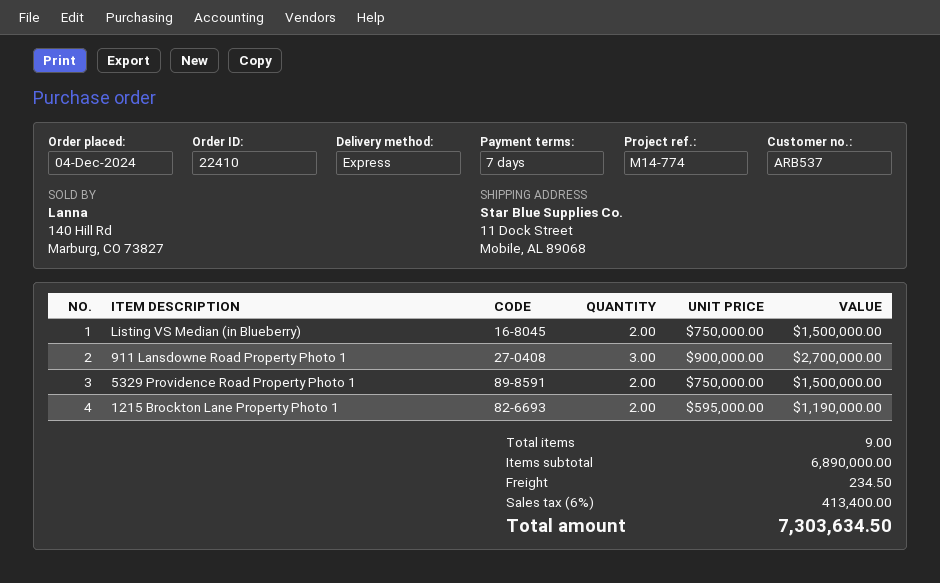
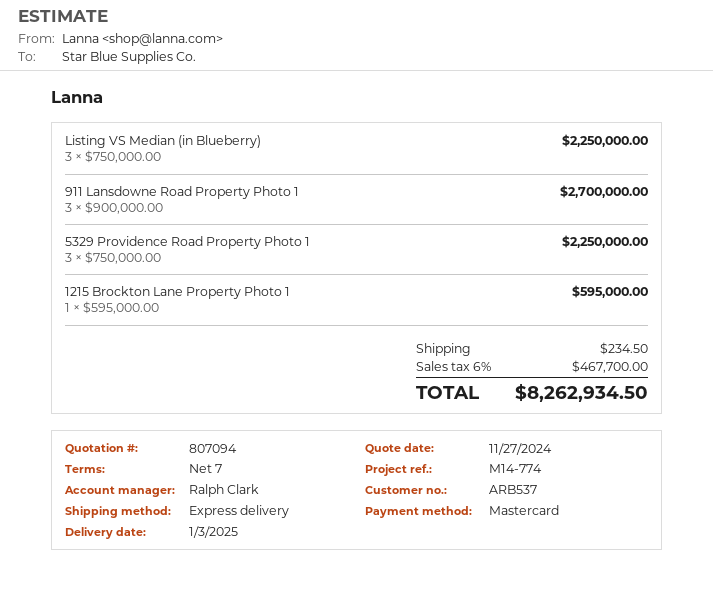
Listing VS Median (in Blueberry): 2 x 750000.00 = 1500000.00 -> 3 x 750000.00 = 2250000.00
5329 Providence Road Property Photo 1: 2 x 750000.00 = 1500000.00 -> 3 x 750000.00 = 2250000.00
1215 Brockton Lane Property Photo 1: 2 x 595000.00 = 1190000.00 -> 1 x 595000.00 = 595000.00
tax: 6% = 413400.00 -> 6% = 467700.00
total: 7303634.50 -> 8262934.50

